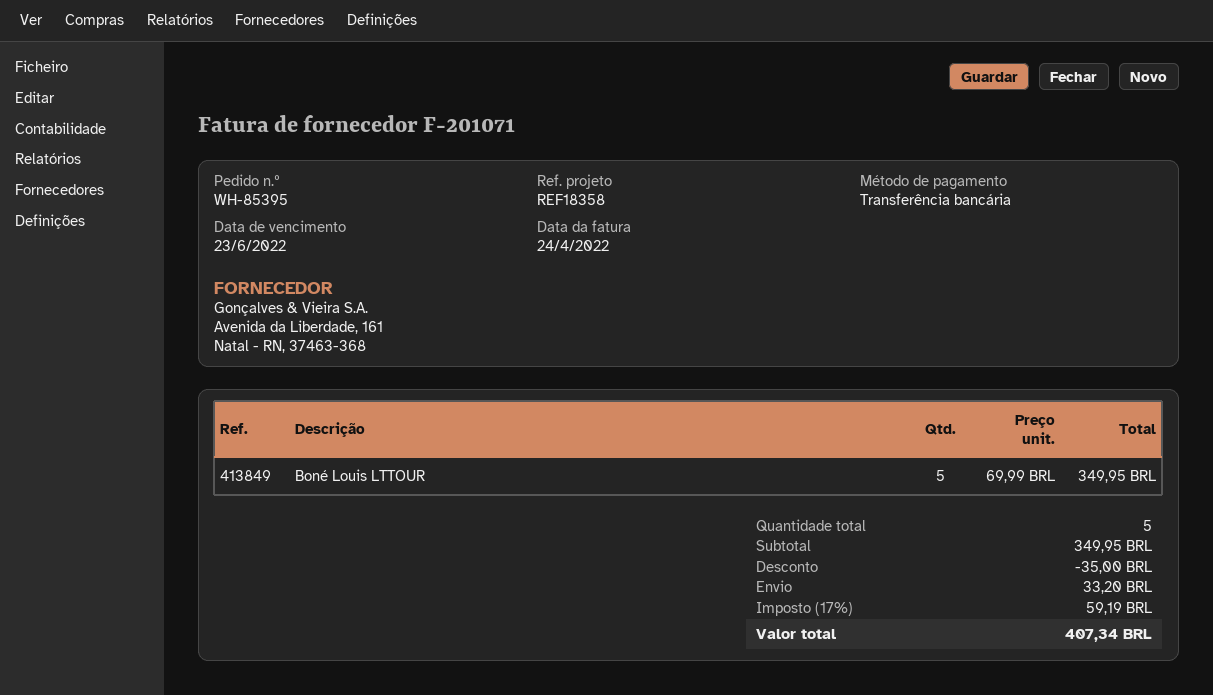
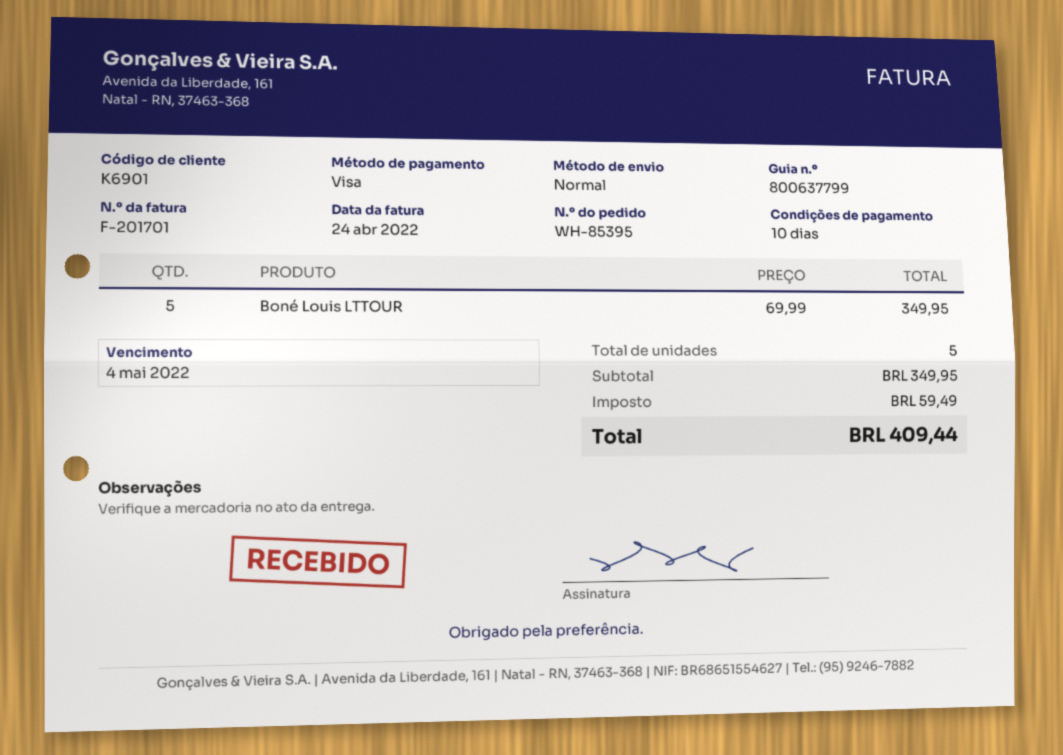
invoice number: F-201071 -> F-201701
due date: 2022-06-23 -> 2022-05-04
payment method: bank transfer -> Visa
discount: 35.00 -> none
shipping: 33.20 -> none
tax: 59.19 -> 59.49
total: 407.34 -> 409.44

